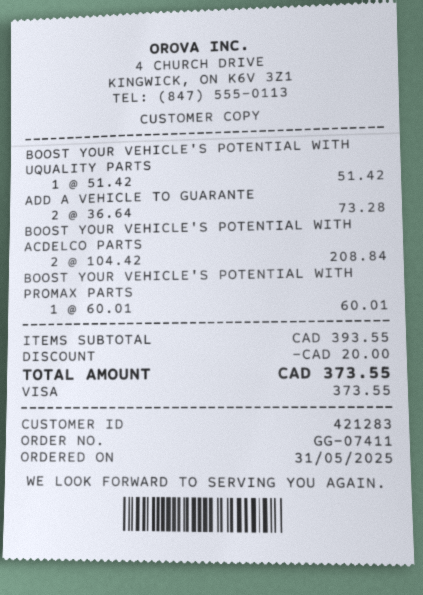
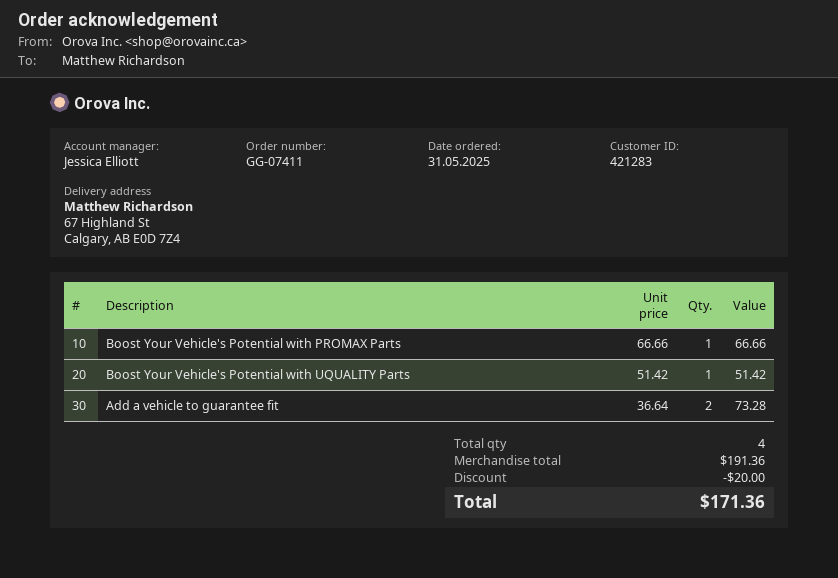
BOOST YOUR VEHICLE'S POTENTIAL WITH ACDELCO PARTS: 2 x 104.42 = 208.84 -> none
BOOST YOUR VEHICLE'S POTENTIAL WITH PROMAX PARTS: 1 x 60.01 = 60.01 -> 1 x 66.66 = 66.66
subtotal: 393.55 -> 191.36
total: 373.55 -> 171.36

